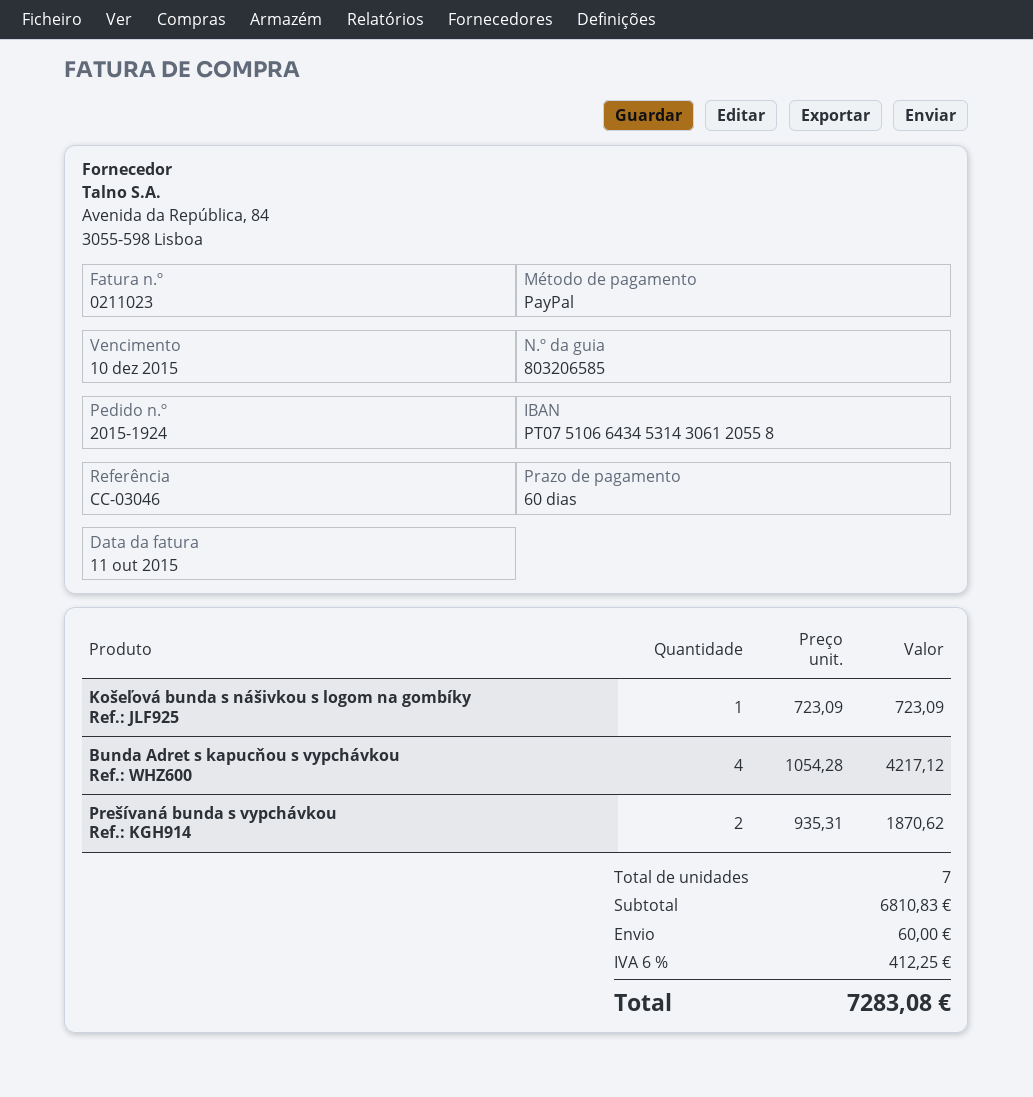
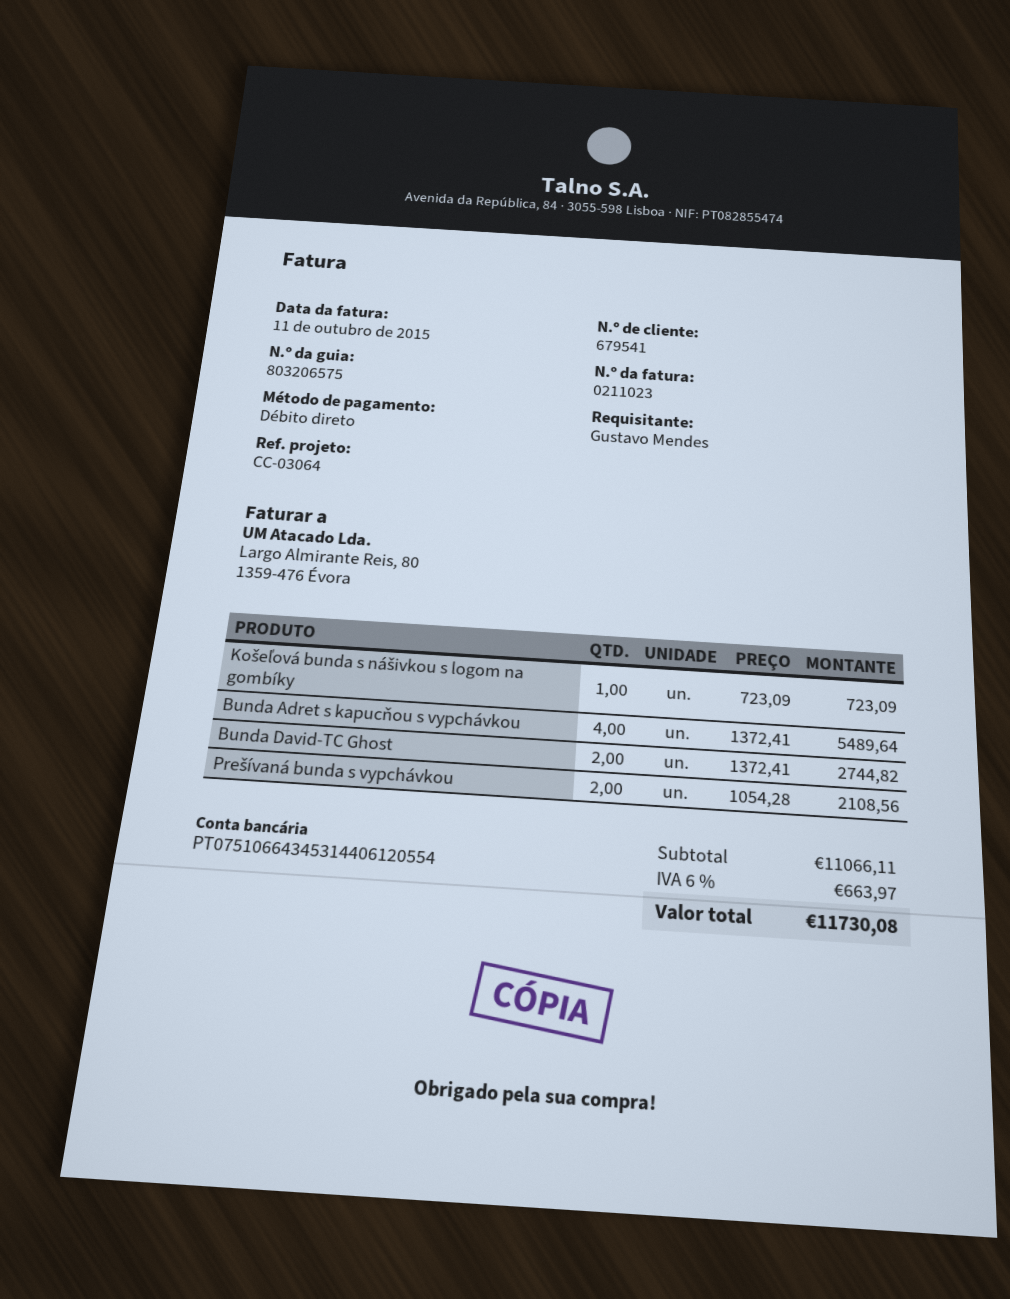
delivery note number: 803206585 -> 803206575
reference: CC-03046 -> CC-03064
payment method: PayPal -> direct debit
bank account: PT07510664345314306120558 -> PT07510664345314406120554
Bunda Adret s kapucňou s vypchávkou: 4 x 1054.28 = 4217.12 -> 4 x 1372.41 = 5489.64
Prešívaná bunda s vypchávkou: 2 x 935.31 = 1870.62 -> 2 x 1054.28 = 2108.56
Bunda David-TC Ghost: none -> 2 x 1372.41 = 2744.82
subtotal: 6810.83 -> 11066.11
shipping: 60.00 -> none
tax: 6% = 412.25 -> 6% = 663.97
total: 7283.08 -> 11730.08

